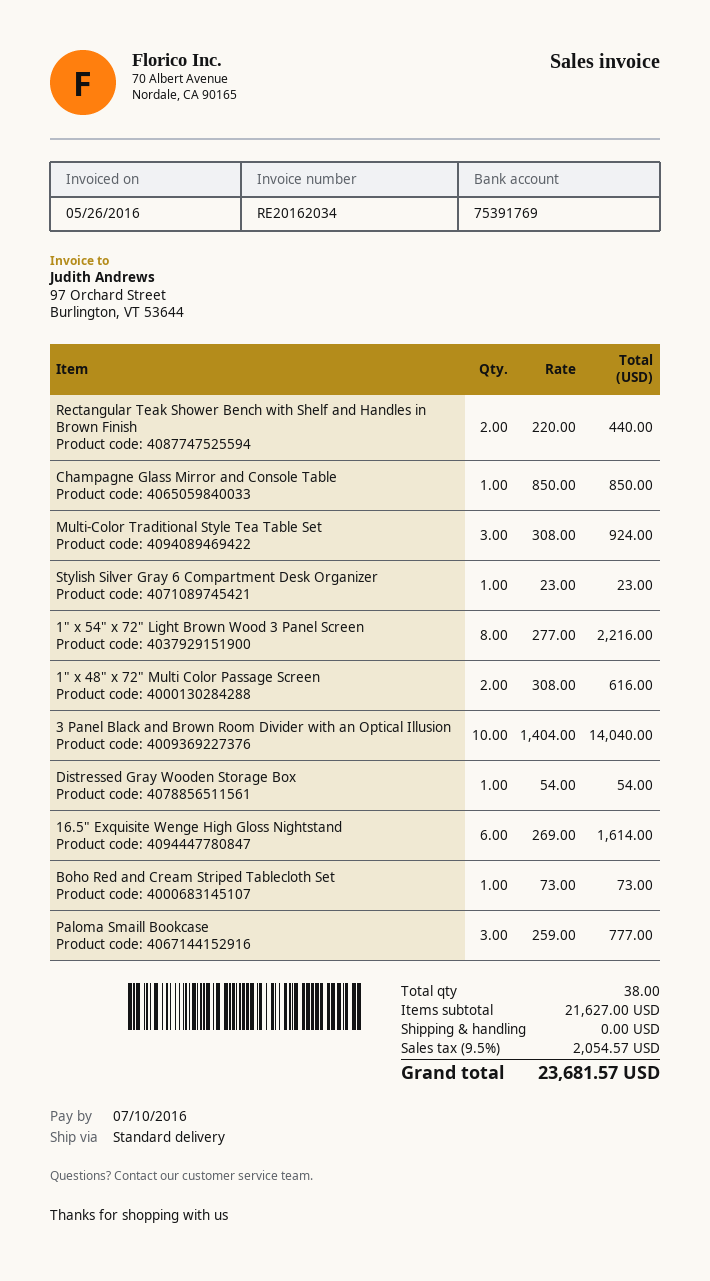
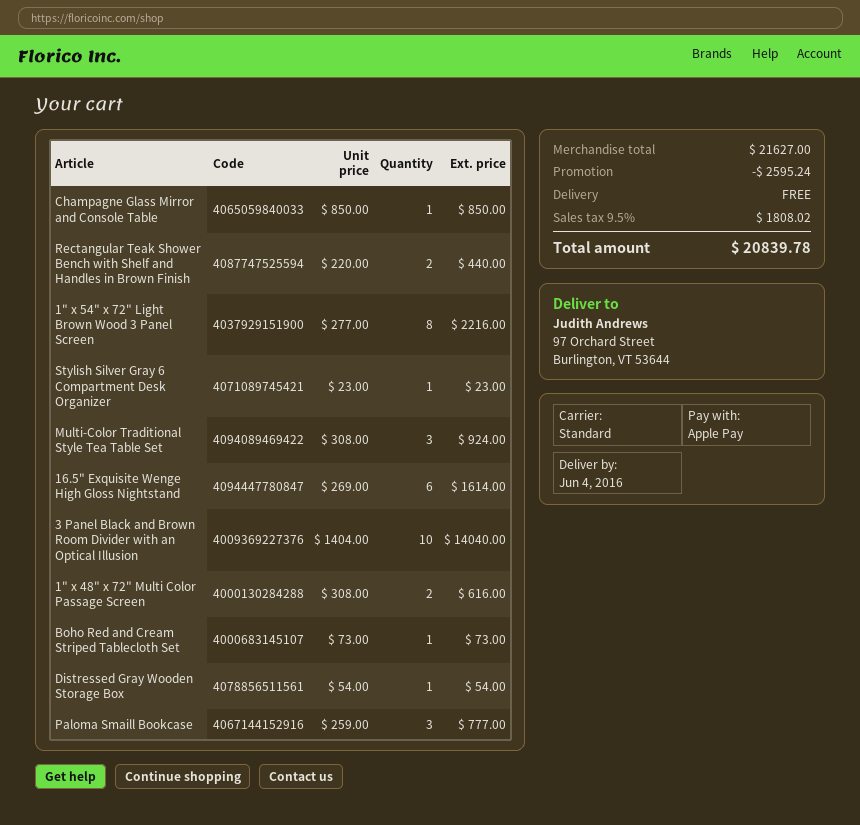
discount: none -> 2595.24
tax: 9.5% = 2054.57 -> 9.5% = 1808.02
total: 23681.57 -> 20839.78

